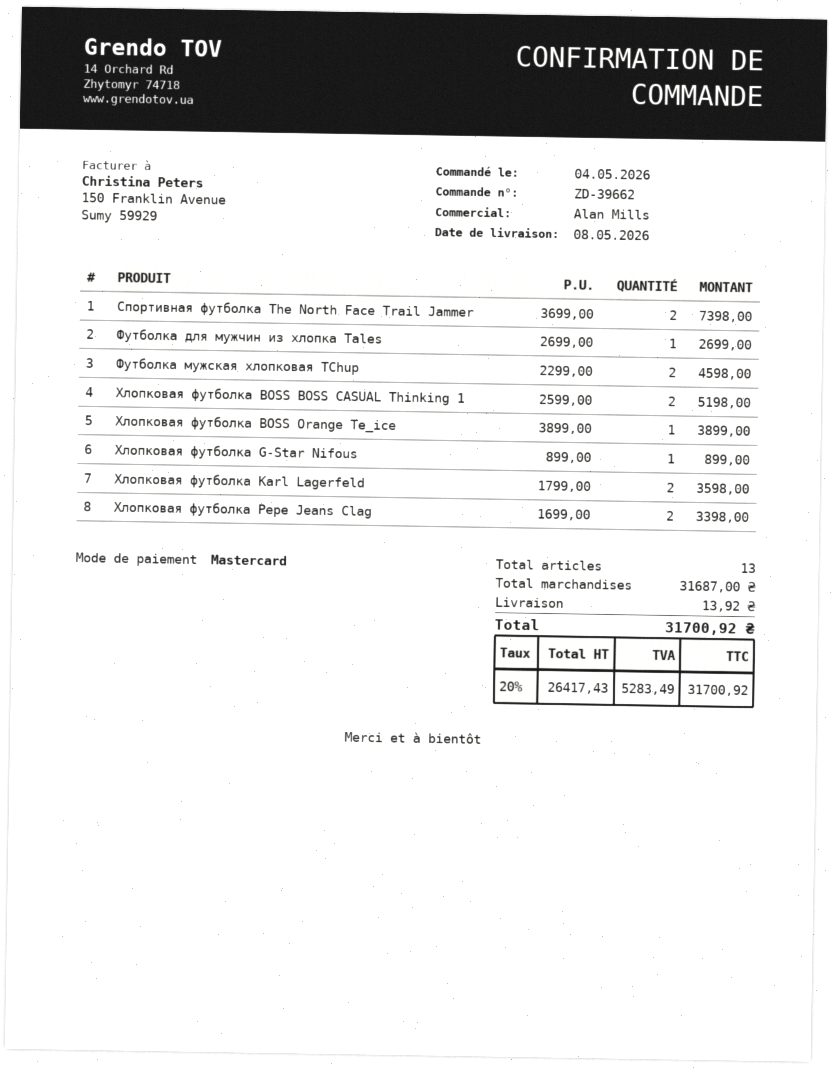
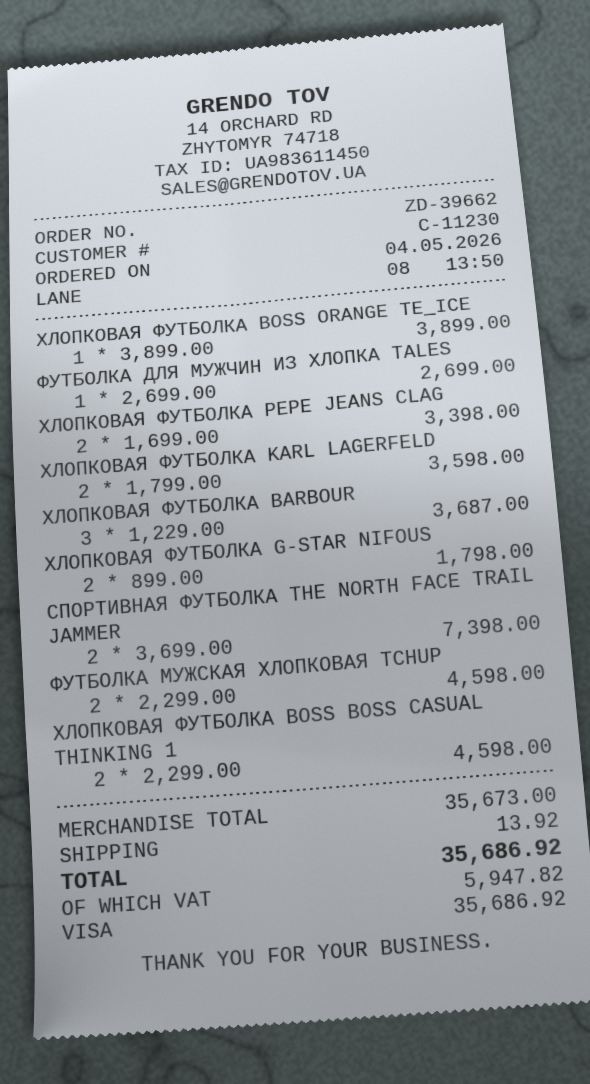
payment method: Mastercard -> Visa
Хлопковая футболка BOSS BOSS CASUAL Thinking 1: 2 x 2599.00 = 5198.00 -> 2 x 2299.00 = 4598.00
Хлопковая футболка G-Star Nifous: 1 x 899.00 = 899.00 -> 2 x 899.00 = 1798.00
ХЛОПКОВАЯ ФУТБОЛКА BARBOUR: none -> 3 x 1229.00 = 3687.00
subtotal: 31687.00 -> 35673.00
tax: 5283.49 -> 5947.82
total: 31700.92 -> 35686.92

